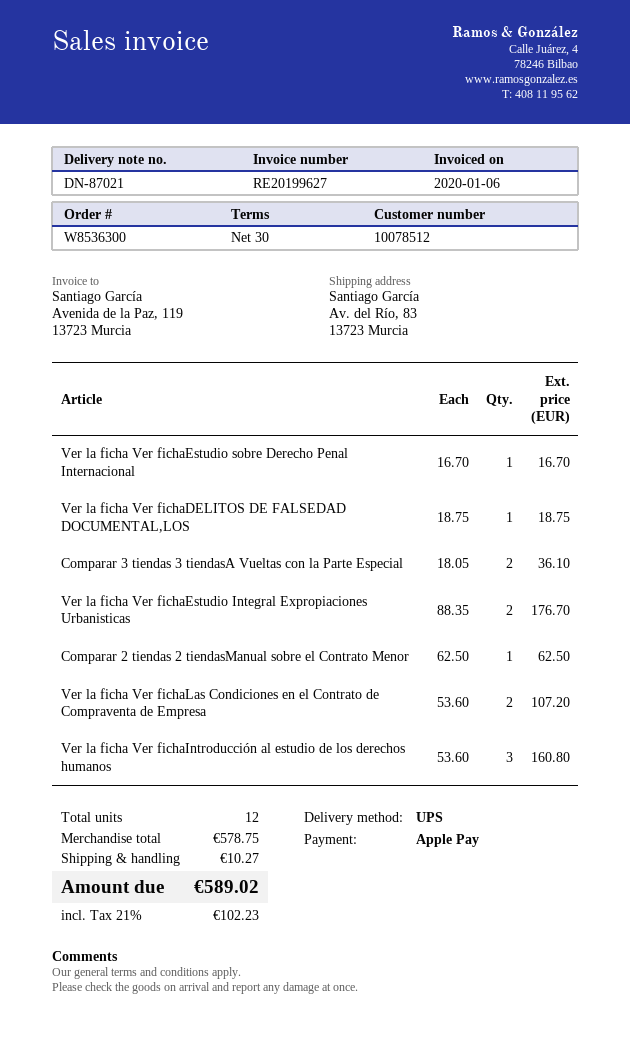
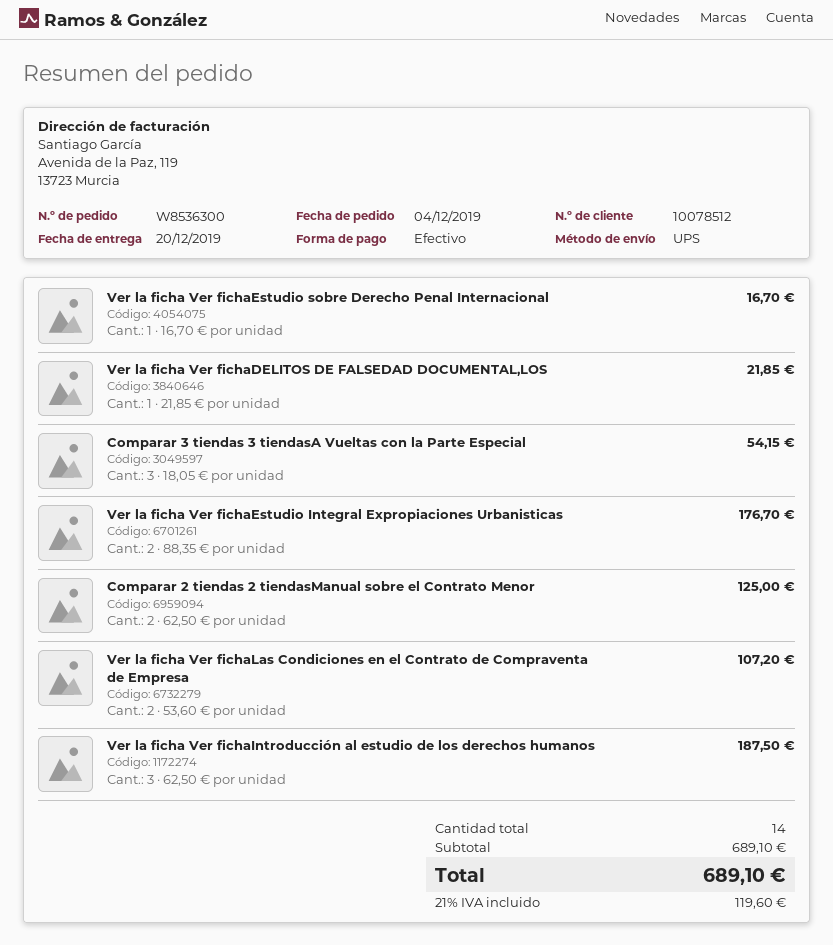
payment method: Apple Pay -> cash
Ver la ficha Ver fichaDELITOS DE FALSEDAD DOCUMENTAL,LOS: 1 x 18.75 = 18.75 -> 1 x 21.85 = 21.85
Comparar 3 tiendas 3 tiendasA Vueltas con la Parte Especial: 2 x 18.05 = 36.10 -> 3 x 18.05 = 54.15
Comparar 2 tiendas 2 tiendasManual sobre el Contrato Menor: 1 x 62.50 = 62.50 -> 2 x 62.50 = 125.00
Ver la ficha Ver fichaIntroducción al estudio de los derechos humanos: 3 x 53.60 = 160.80 -> 3 x 62.50 = 187.50
total quantity: 12 -> 14
subtotal: 578.75 -> 689.10
shipping: 10.27 -> none
tax: 21% = 102.23 -> 21% = 119.60
total: 589.02 -> 689.10

